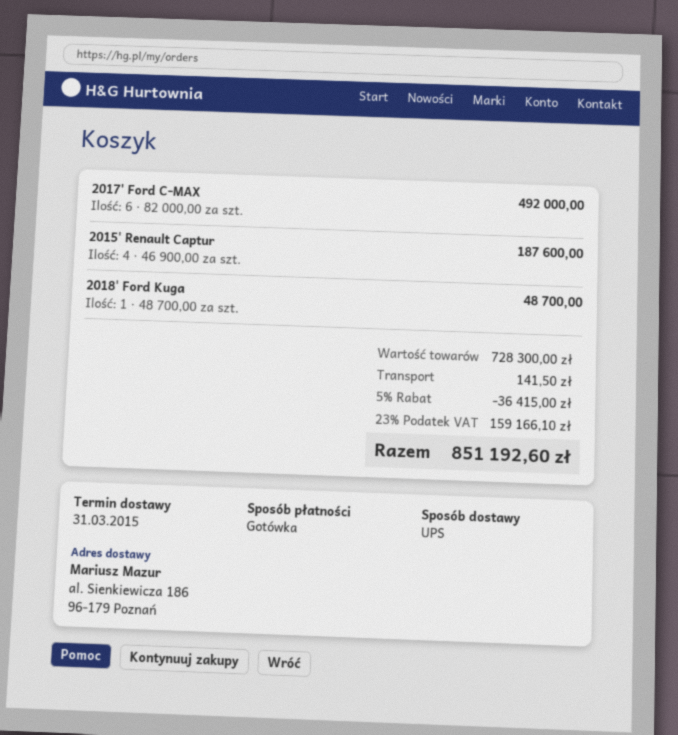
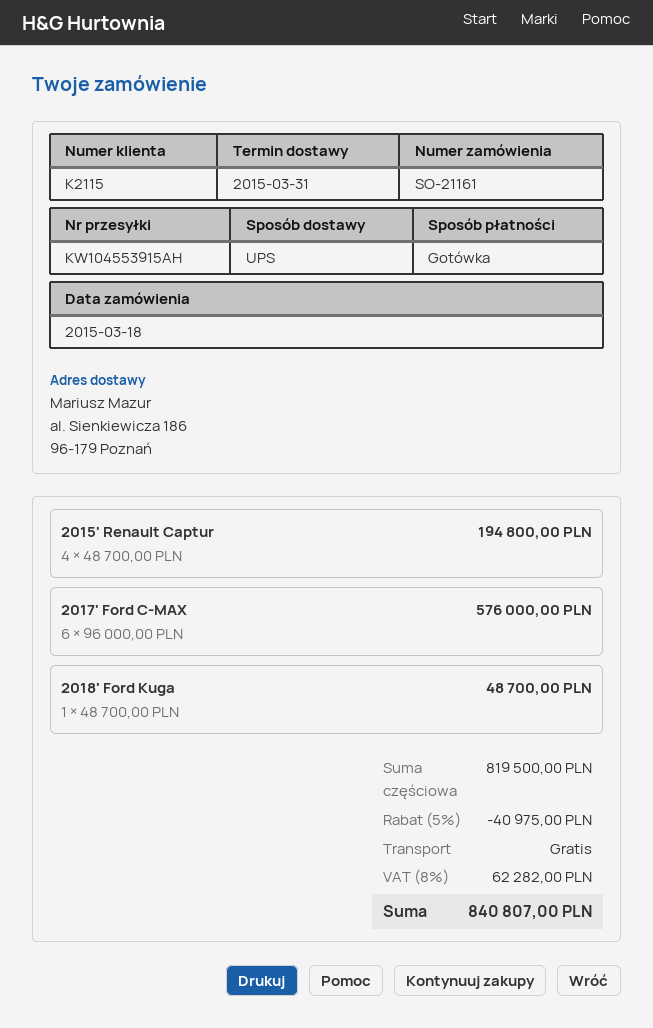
2017' Ford C-MAX: 6 x 82000.00 = 492000.00 -> 6 x 96000.00 = 576000.00
2015' Renault Captur: 4 x 46900.00 = 187600.00 -> 4 x 48700.00 = 194800.00
subtotal: 728300.00 -> 819500.00
discount: 5% = 36415.00 -> 5% = 40975.00
shipping: 141.50 -> 0.00
tax: 23% = 159166.10 -> 8% = 62282.00
total: 851192.60 -> 840807.00

